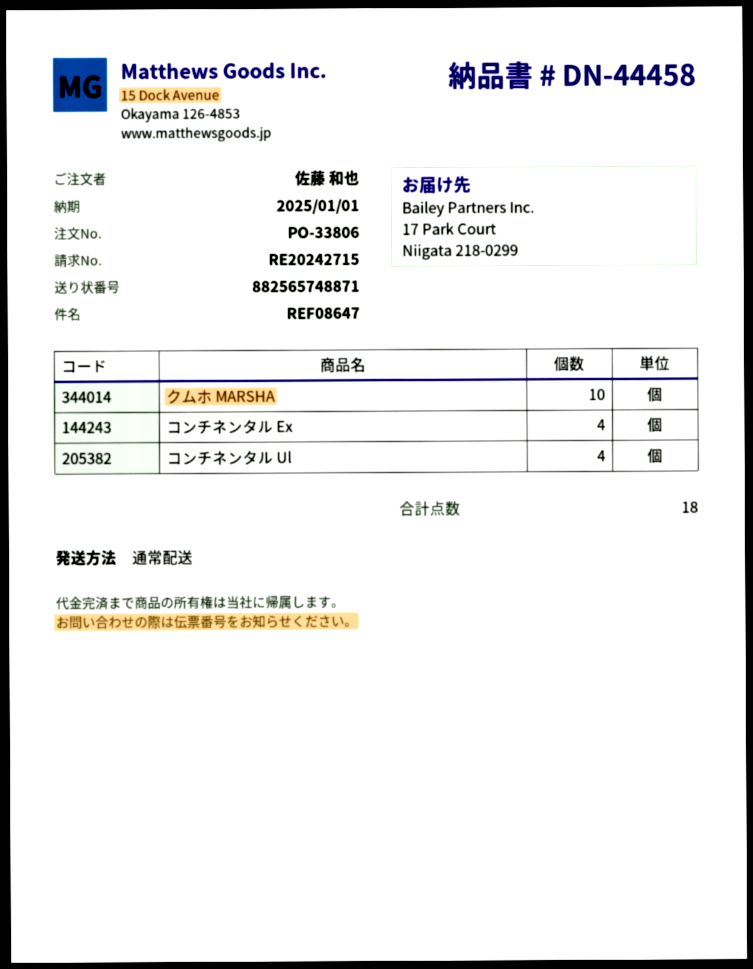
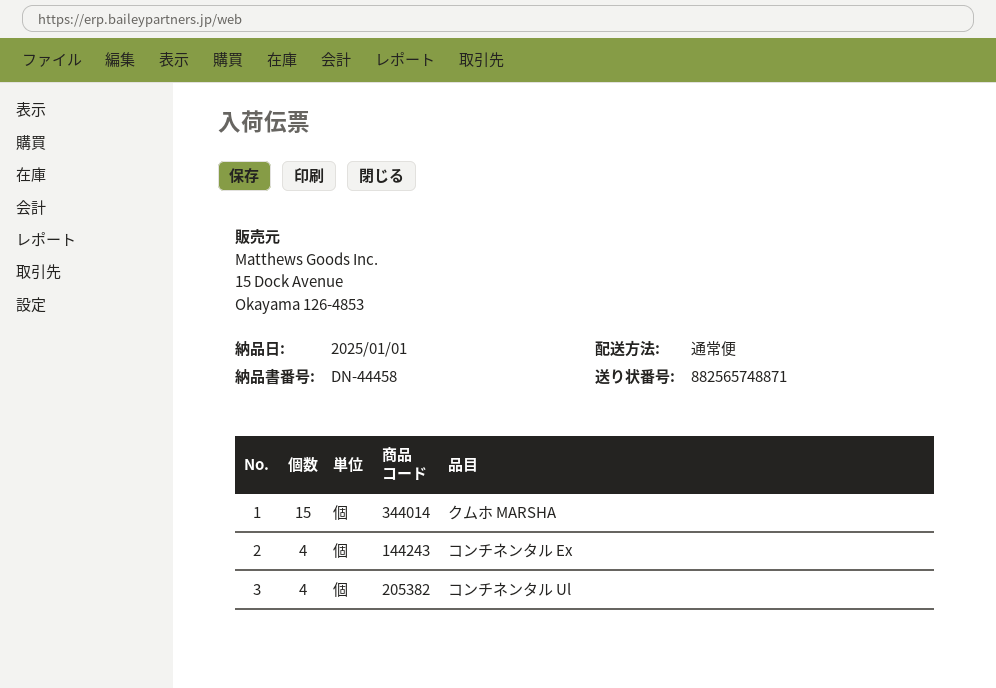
クムホ MARSHA: 10 -> 15

